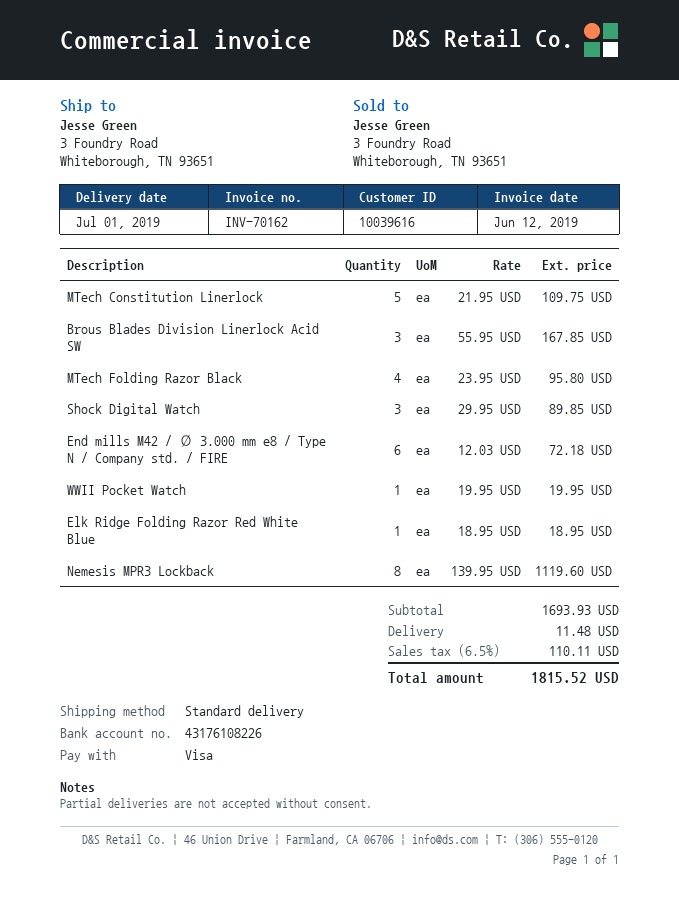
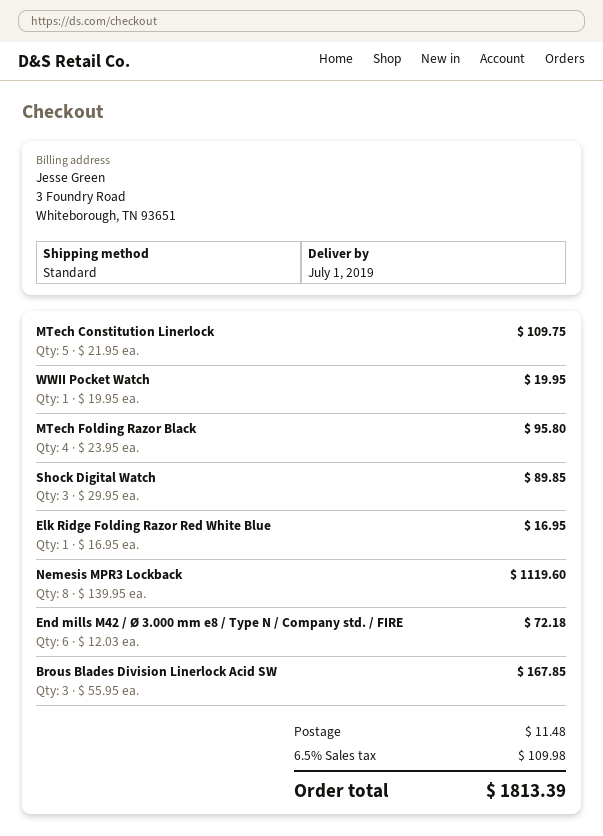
Elk Ridge Folding Razor Red White Blue: 1 x 18.95 = 18.95 -> 1 x 16.95 = 16.95
tax: 6.5% = 110.11 -> 6.5% = 109.98
total: 1815.52 -> 1813.39

